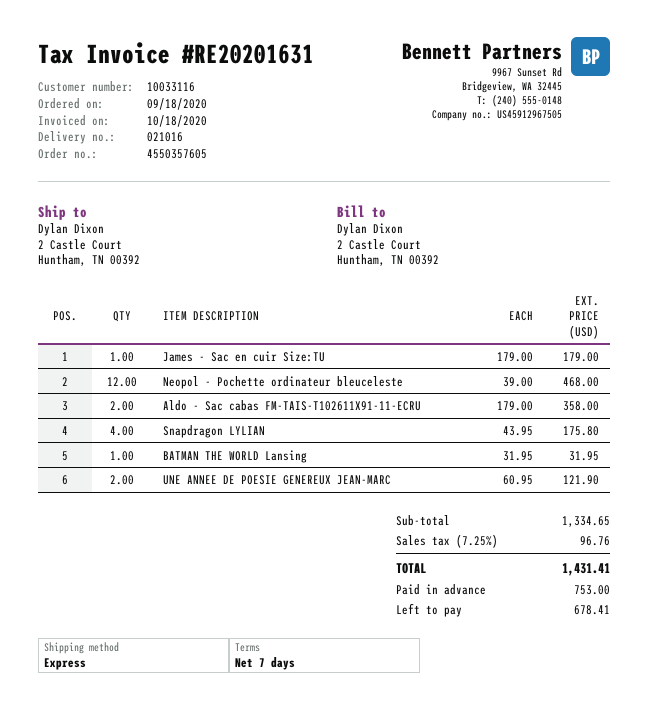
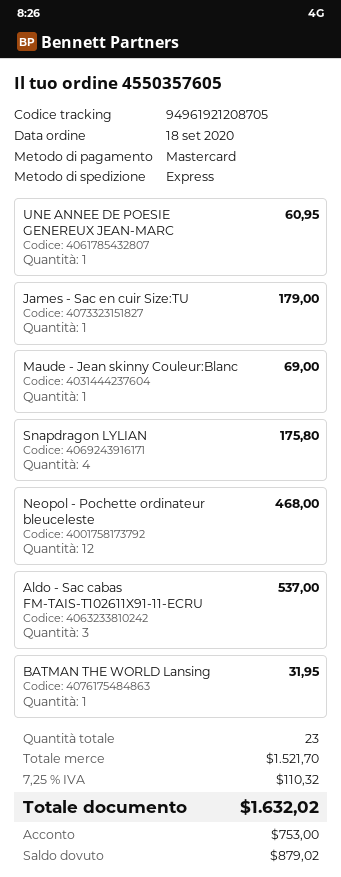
Aldo - Sac cabas FM-TAIS-T102611X91-11-ECRU: 2 for 358.00 -> 3 for 537.00
UNE ANNEE DE POESIE GENEREUX JEAN-MARC: 2 for 121.90 -> 1 for 60.95
Maude - Jean skinny Couleur:Blanc: none -> 1 for 69.00
subtotal: 1334.65 -> 1521.70
tax: 7.25% = 96.76 -> 7.25% = 110.32
total: 1431.41 -> 1632.02
balance: 678.41 -> 879.02

